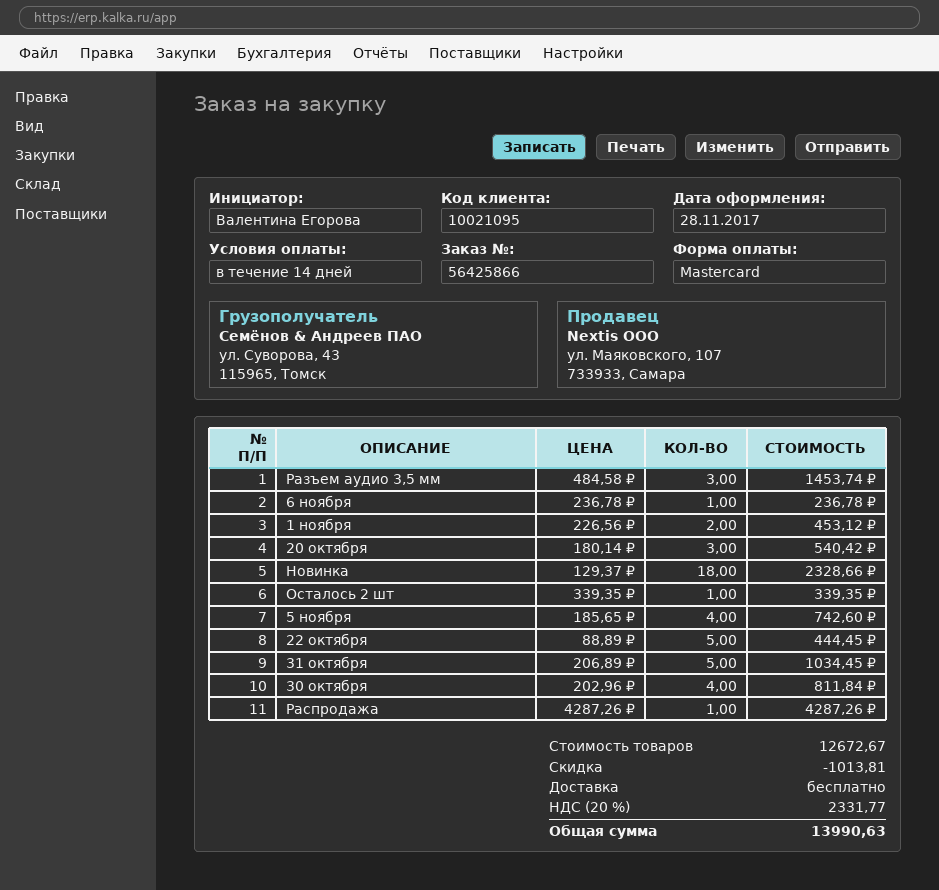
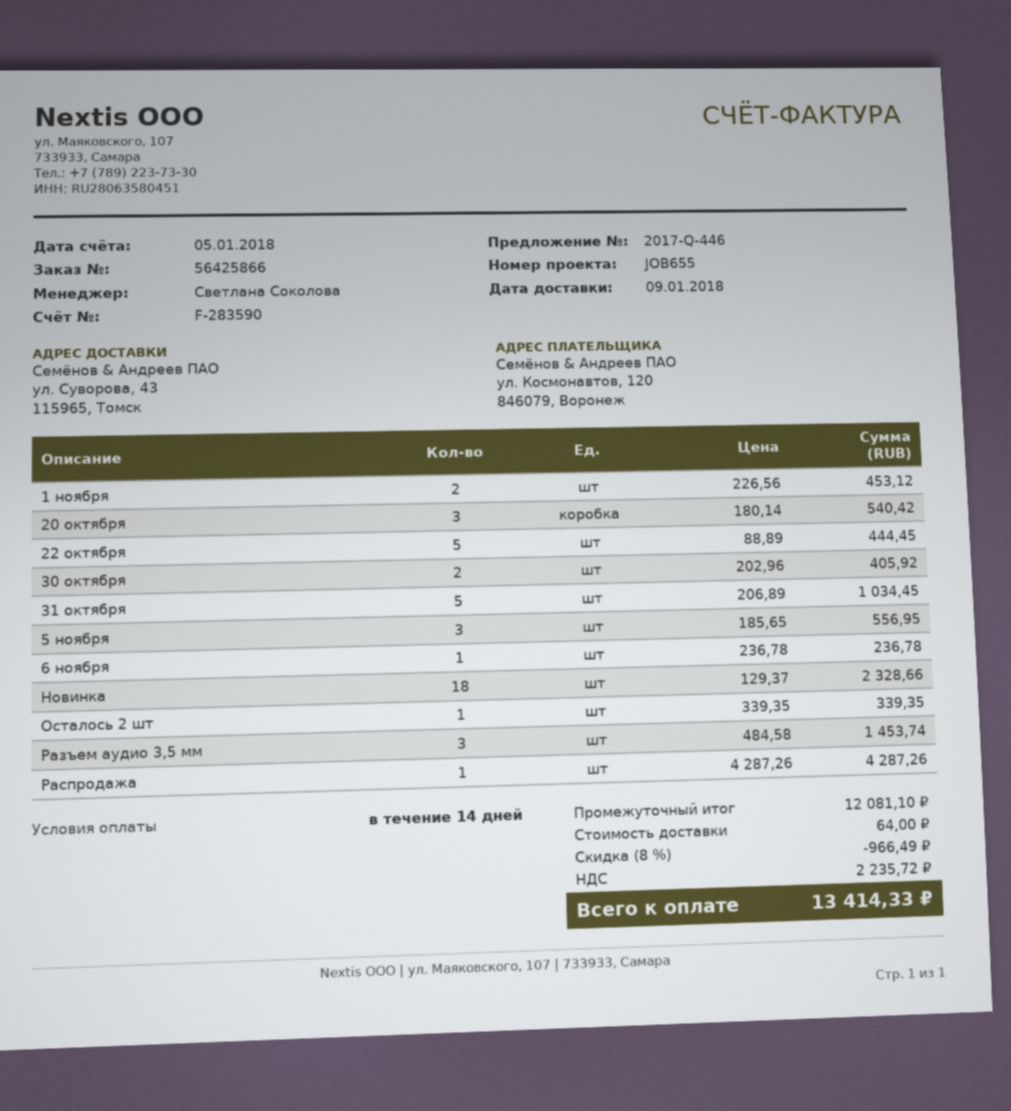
5 ноября: 4 x 185.65 = 742.60 -> 3 x 185.65 = 556.95
30 октября: 4 x 202.96 = 811.84 -> 2 x 202.96 = 405.92
subtotal: 12672.67 -> 12081.10
discount: 1013.81 -> 966.49
shipping: 0.00 -> 64.00
tax: 2331.77 -> 2235.72
total: 13990.63 -> 13414.33

